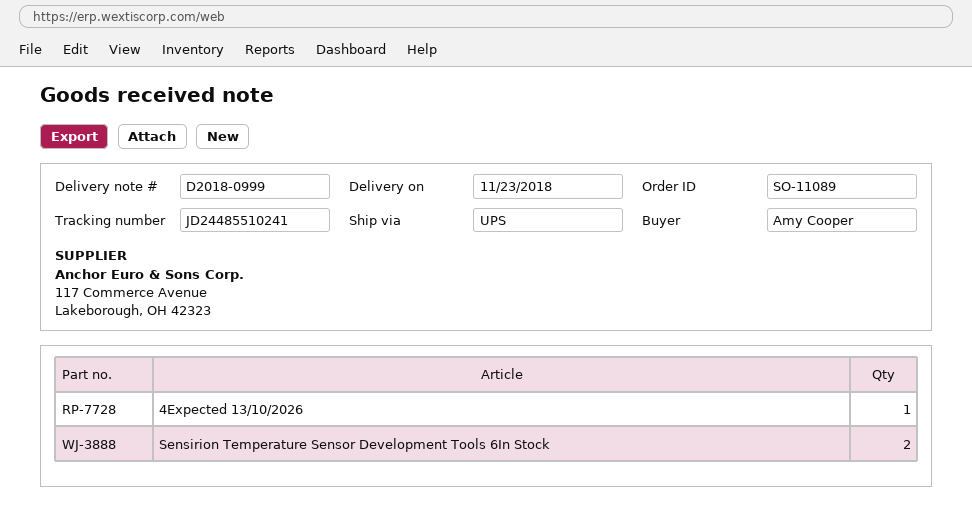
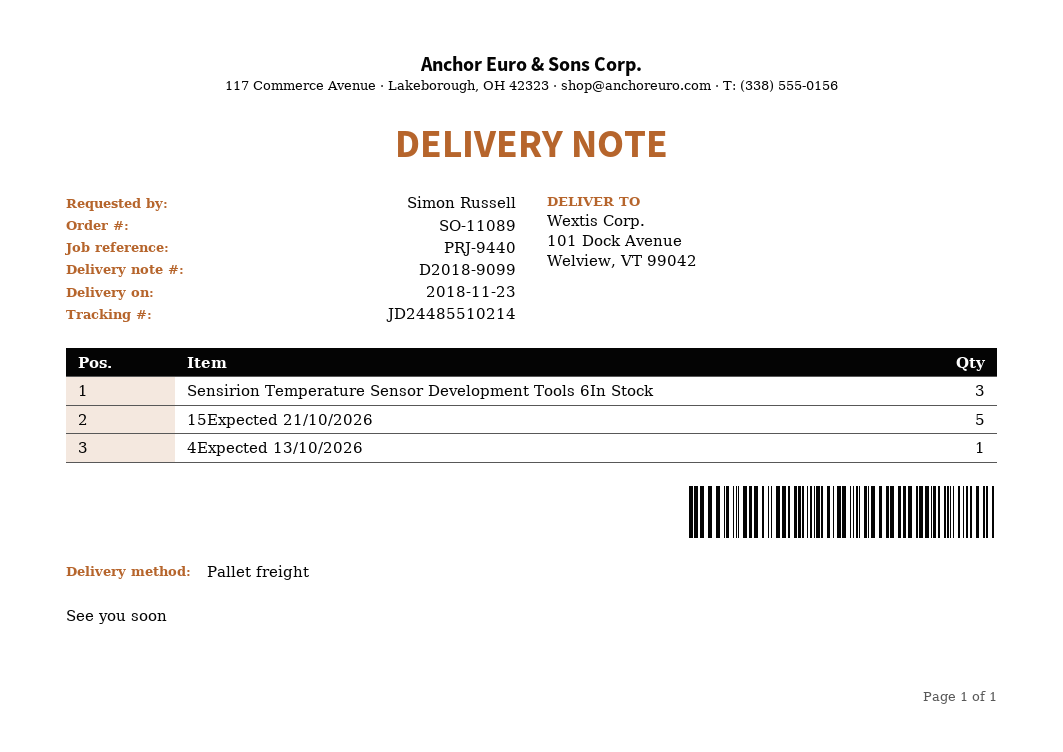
delivery note number: D2018-0999 -> D2018-9099
ordered by: Amy Cooper -> Simon Russell
shipping method: UPS -> pallet freight
tracking number: JD24485510241 -> JD24485510214
Sensirion Temperature Sensor Development Tools 6In Stock: 2 -> 3
15Expected 21/10/2026: none -> 5

